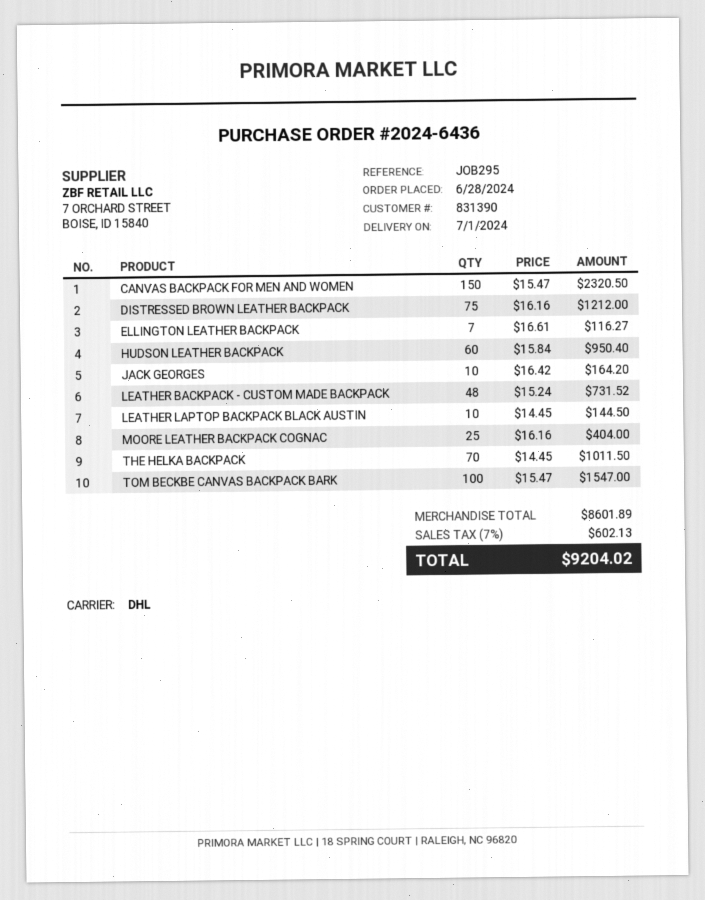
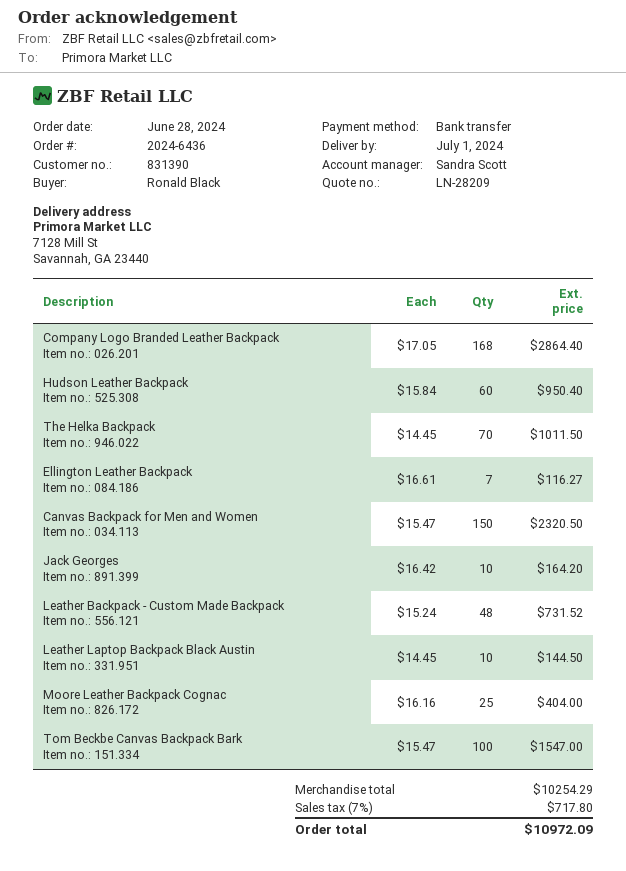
DISTRESSED BROWN LEATHER BACKPACK: 75 x 16.16 = 1212.00 -> none
Company Logo Branded Leather Backpack: none -> 168 x 17.05 = 2864.40
subtotal: 8601.89 -> 10254.29
tax: 7% = 602.13 -> 7% = 717.80
total: 9204.02 -> 10972.09

